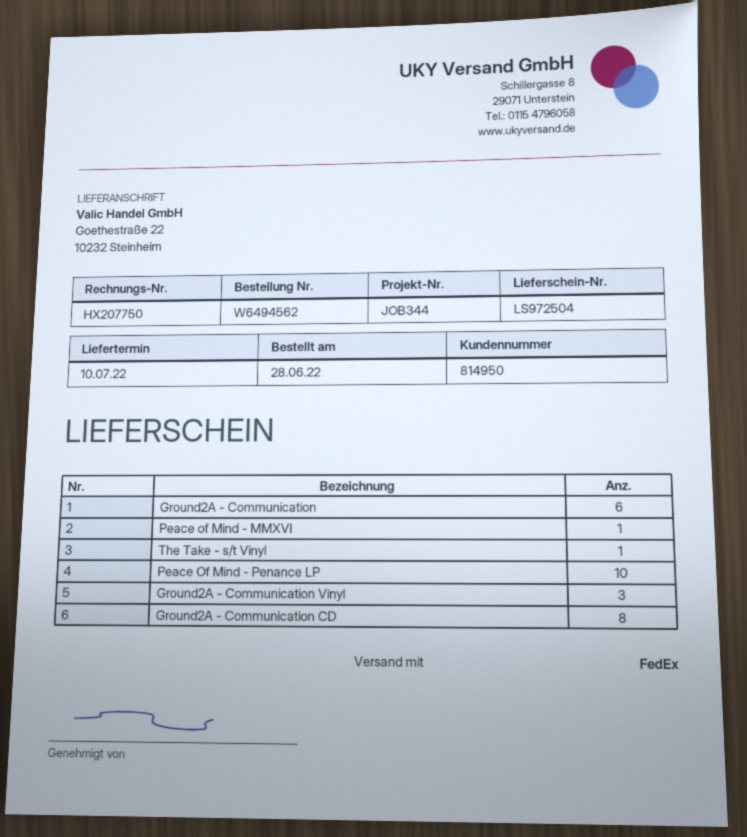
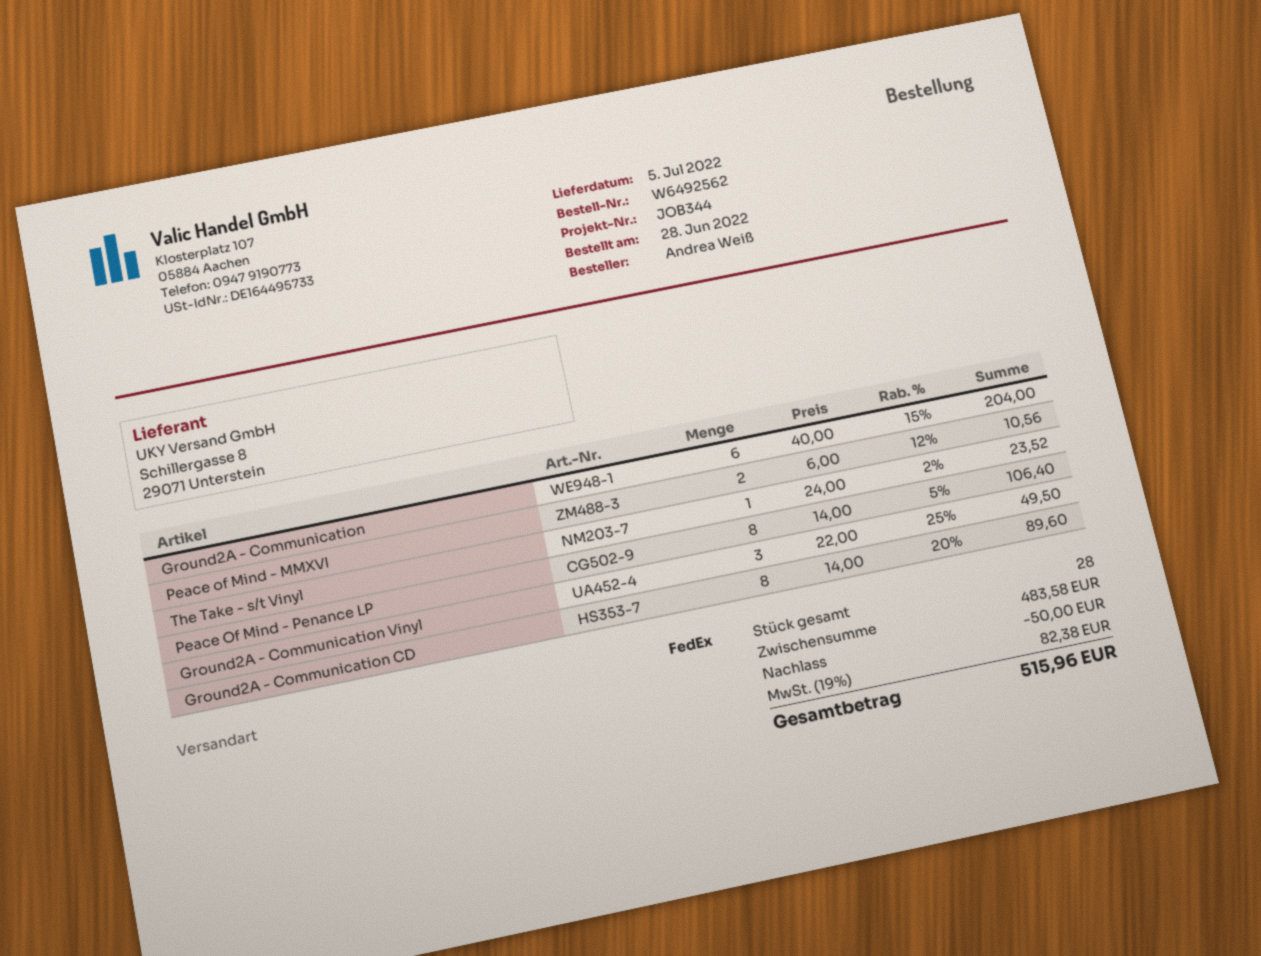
order number: W6494562 -> W6492562
delivery date: 2022-07-10 -> 2022-07-05
Peace of Mind - MMXVI: 1 -> 2
Peace Of Mind - Penance LP: 10 -> 8

